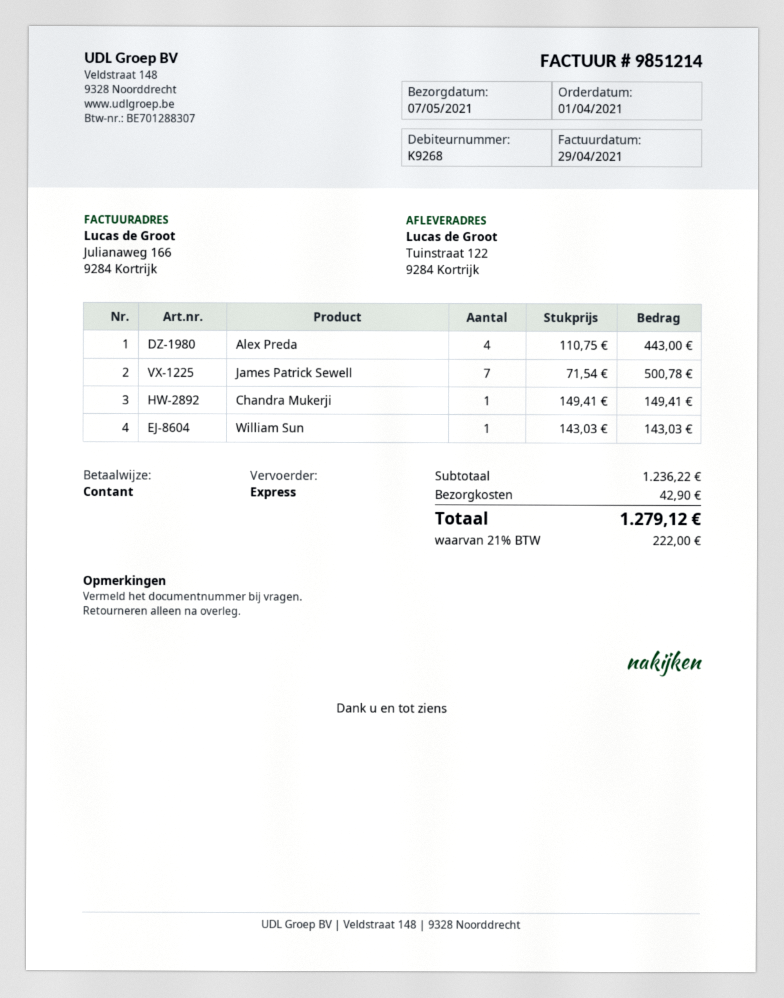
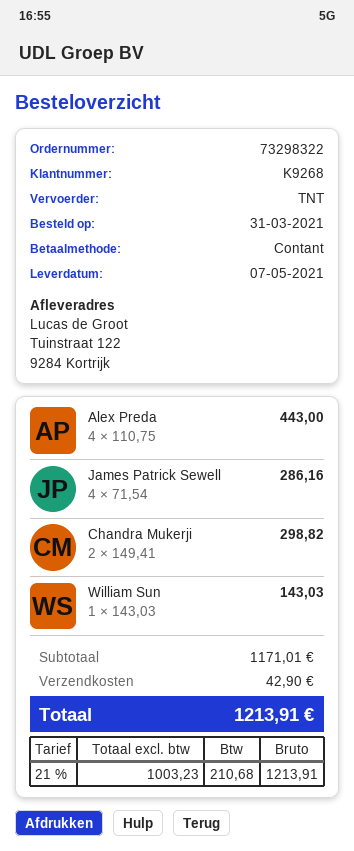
order date: 2021-04-01 -> 2021-03-31
shipping method: express -> TNT
James Patrick Sewell: 7 x 71.54 = 500.78 -> 4 x 71.54 = 286.16
Chandra Mukerji: 1 x 149.41 = 149.41 -> 2 x 149.41 = 298.82
subtotal: 1236.22 -> 1171.01
tax: 21% = 222.00 -> 21% = 210.68
total: 1279.12 -> 1213.91

